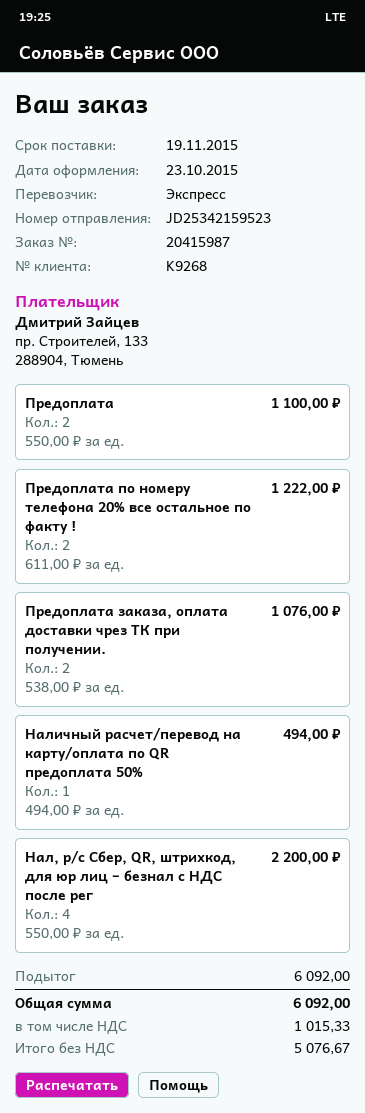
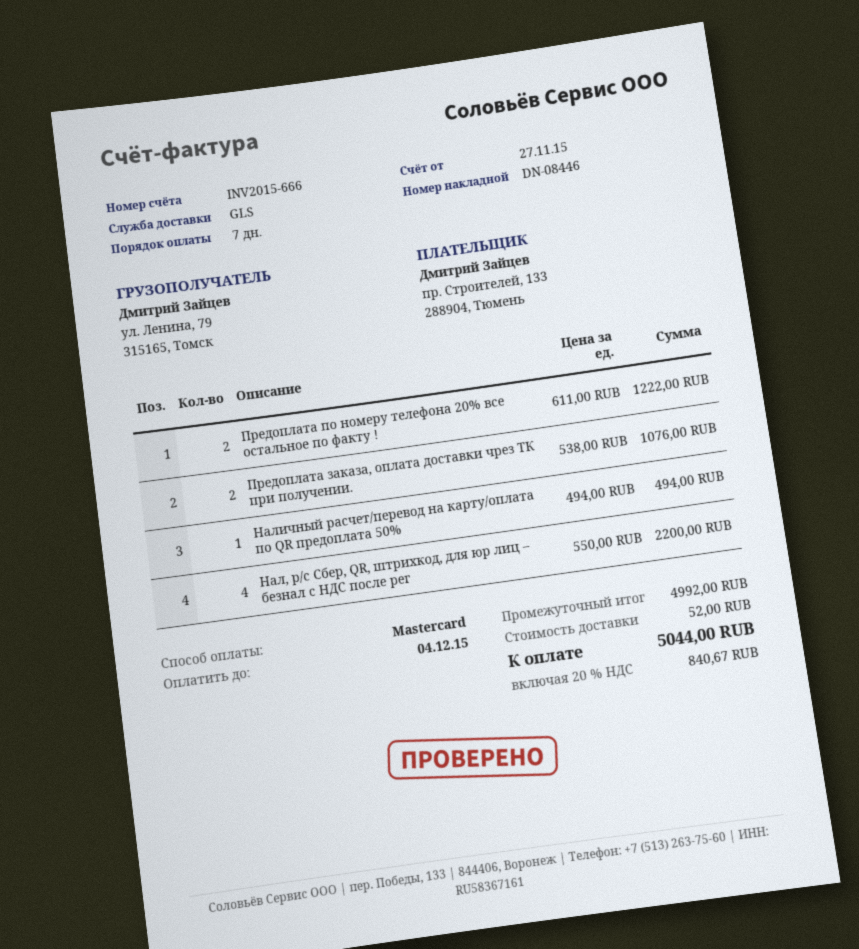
shipping method: express -> GLS
Предоплата: 2 x 550.00 = 1100.00 -> none
subtotal: 6092.00 -> 4992.00
shipping: none -> 52.00
tax: 1015.33 -> 840.67
total: 6092.00 -> 5044.00

